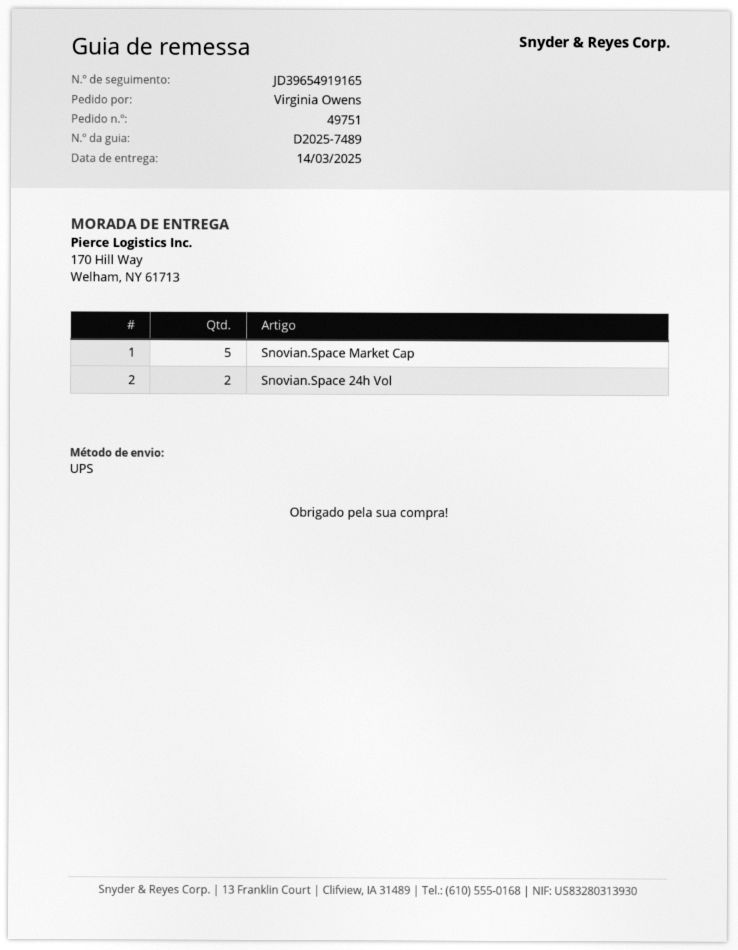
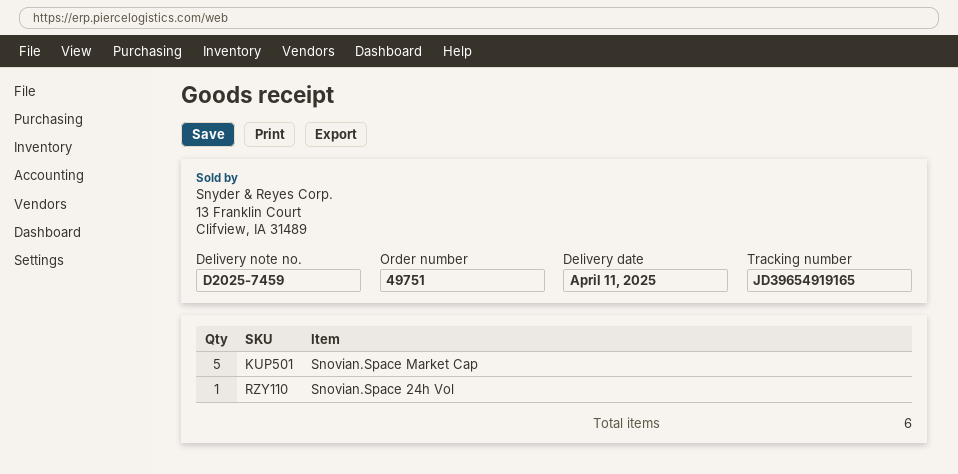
delivery note number: D2025-7489 -> D2025-7459
delivery date: 2025-03-14 -> 2025-04-11
Snovian.Space 24h Vol: 2 -> 1

